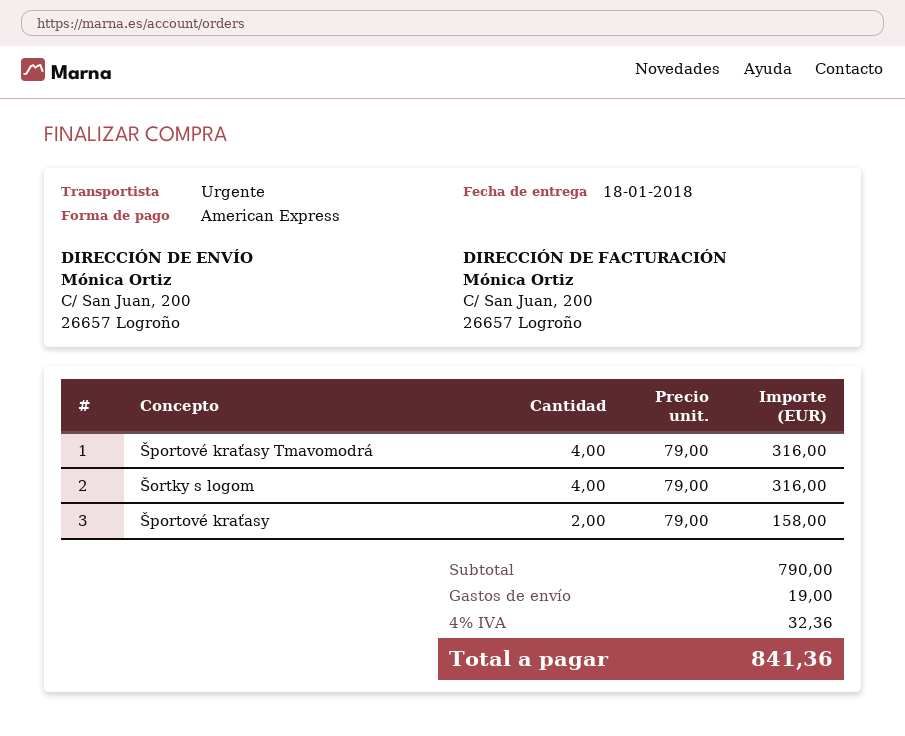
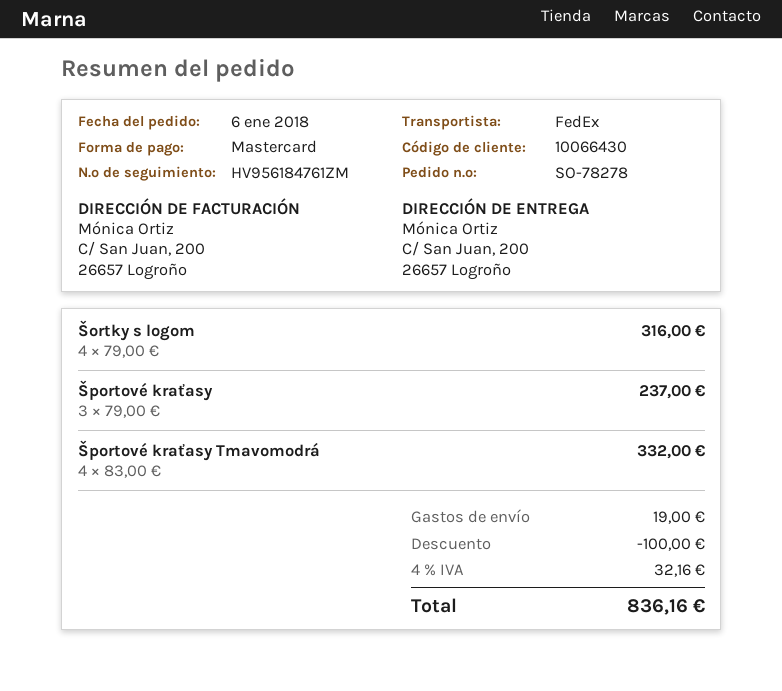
payment method: American Express -> Mastercard
shipping method: express -> FedEx
Športové kraťasy Tmavomodrá: 4 x 79.00 = 316.00 -> 4 x 83.00 = 332.00
Športové kraťasy: 2 x 79.00 = 158.00 -> 3 x 79.00 = 237.00
discount: none -> 100.00
tax: 4% = 32.36 -> 4% = 32.16
total: 841.36 -> 836.16

